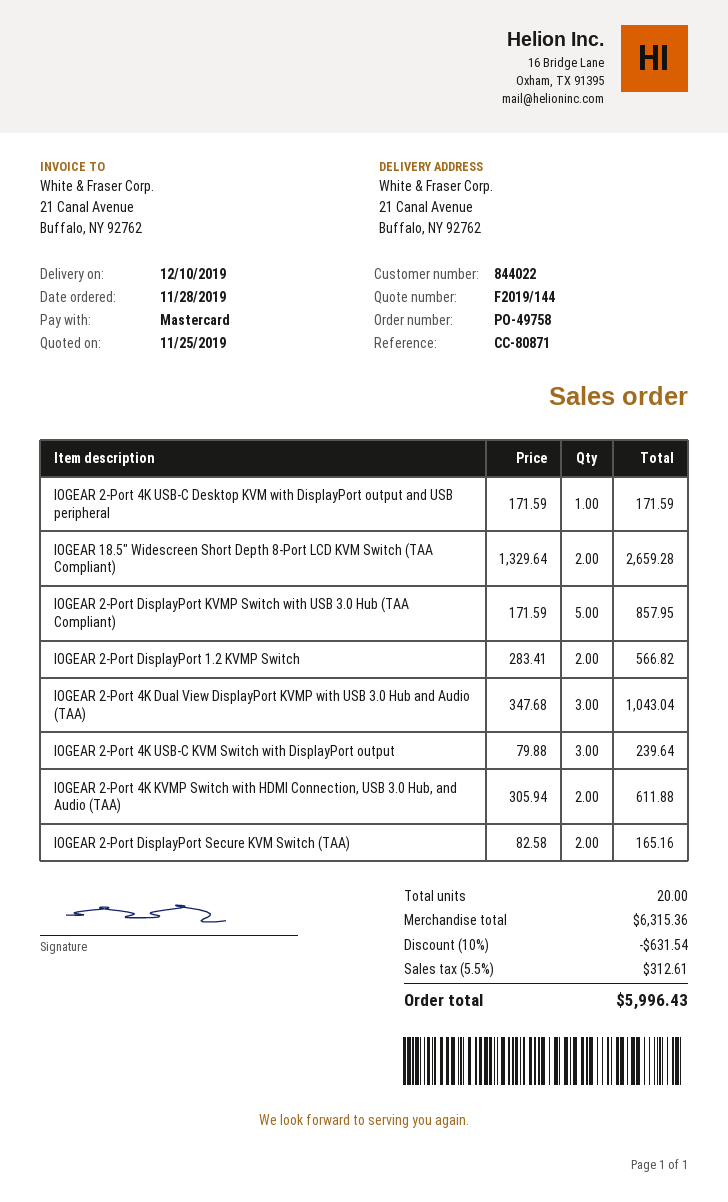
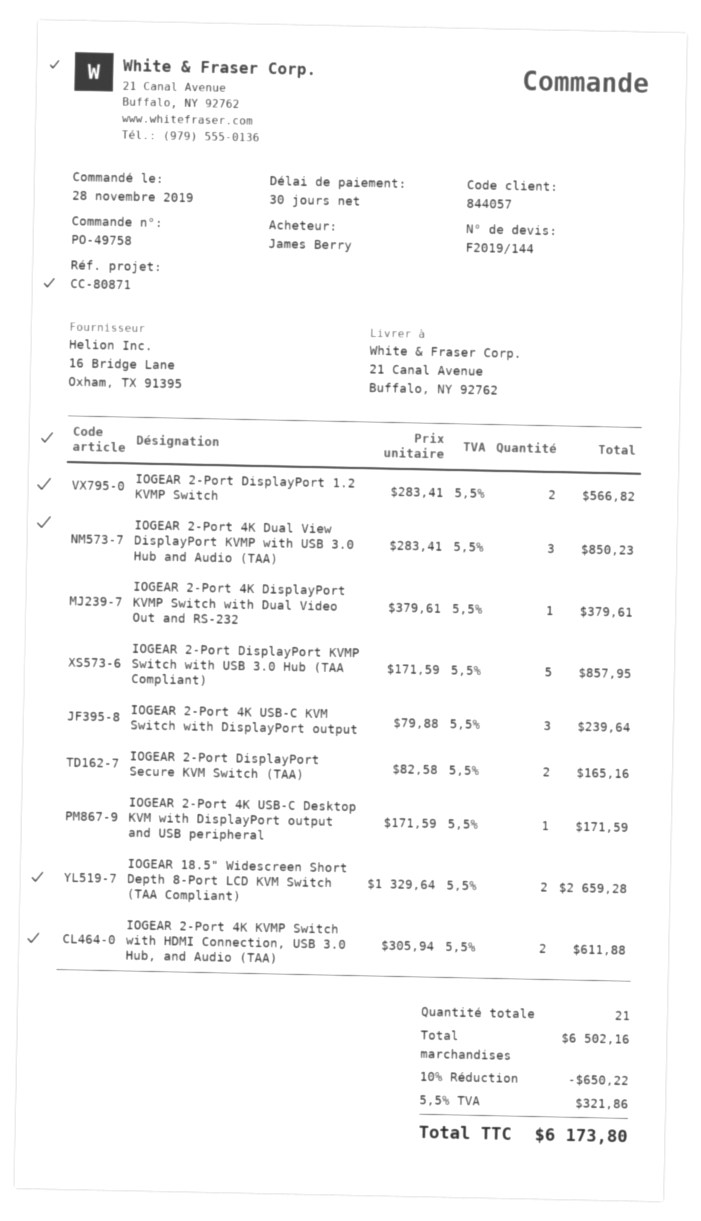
customer number: 844022 -> 844057
IOGEAR 2-Port 4K Dual View DisplayPort KVMP with USB 3.0 Hub and Audio (TAA): 3 x 347.68 = 1043.04 -> 3 x 283.41 = 850.23
IOGEAR 2-Port 4K DisplayPort KVMP Switch with Dual Video Out and RS-232: none -> 1 x 379.61 = 379.61
total quantity: 20 -> 21
subtotal: 6315.36 -> 6502.16
discount: 10% = 631.54 -> 10% = 650.22
tax: 5.5% = 312.61 -> 5.5% = 321.86
total: 5996.43 -> 6173.80

